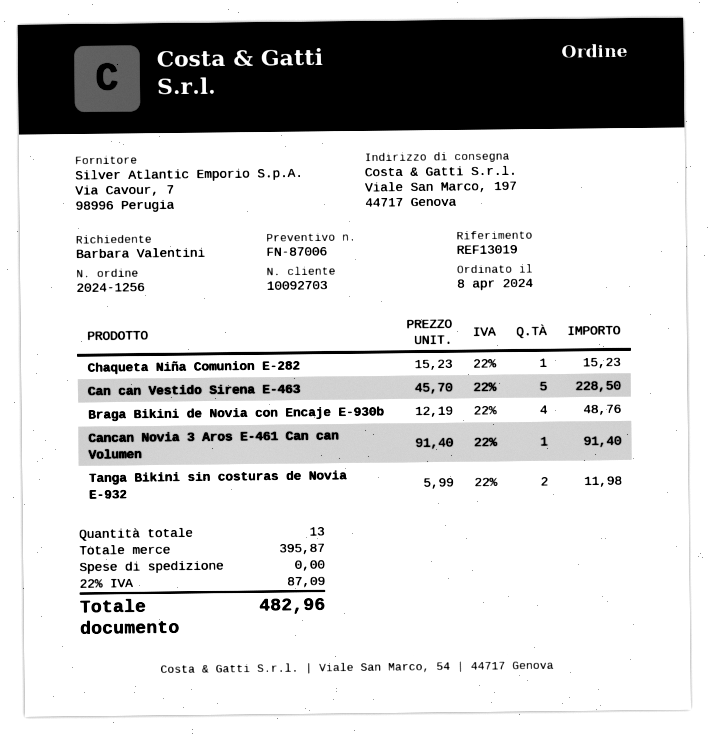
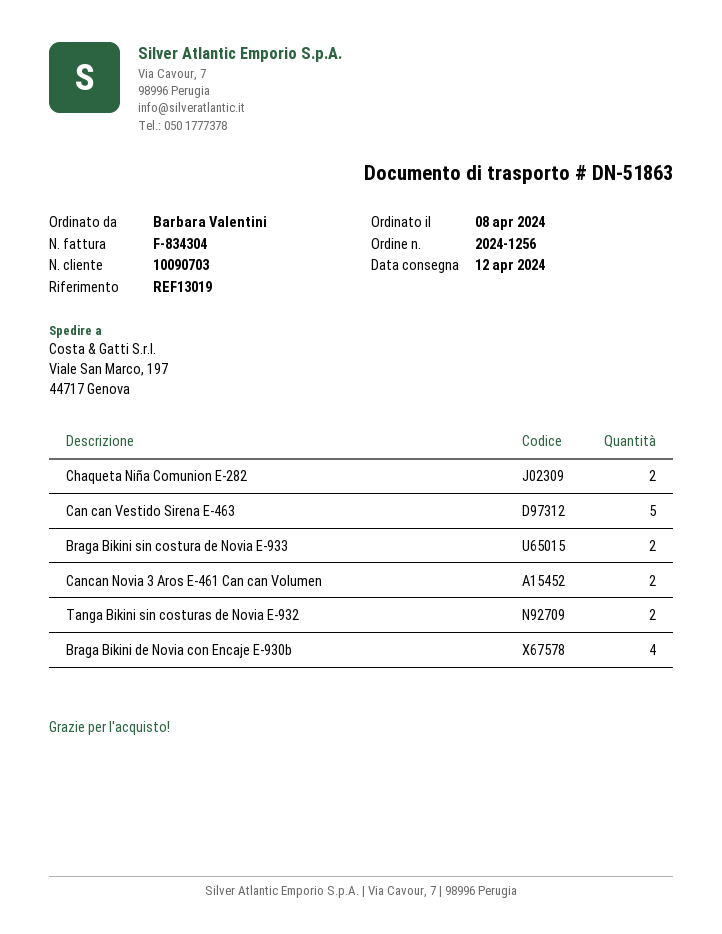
customer number: 10092703 -> 10090703
Chaqueta Niña Comunion E-282: 1 -> 2
Cancan Novia 3 Aros E-461 Can can Volumen: 1 -> 2
Braga Bikini sin costura de Novia E-933: none -> 2

